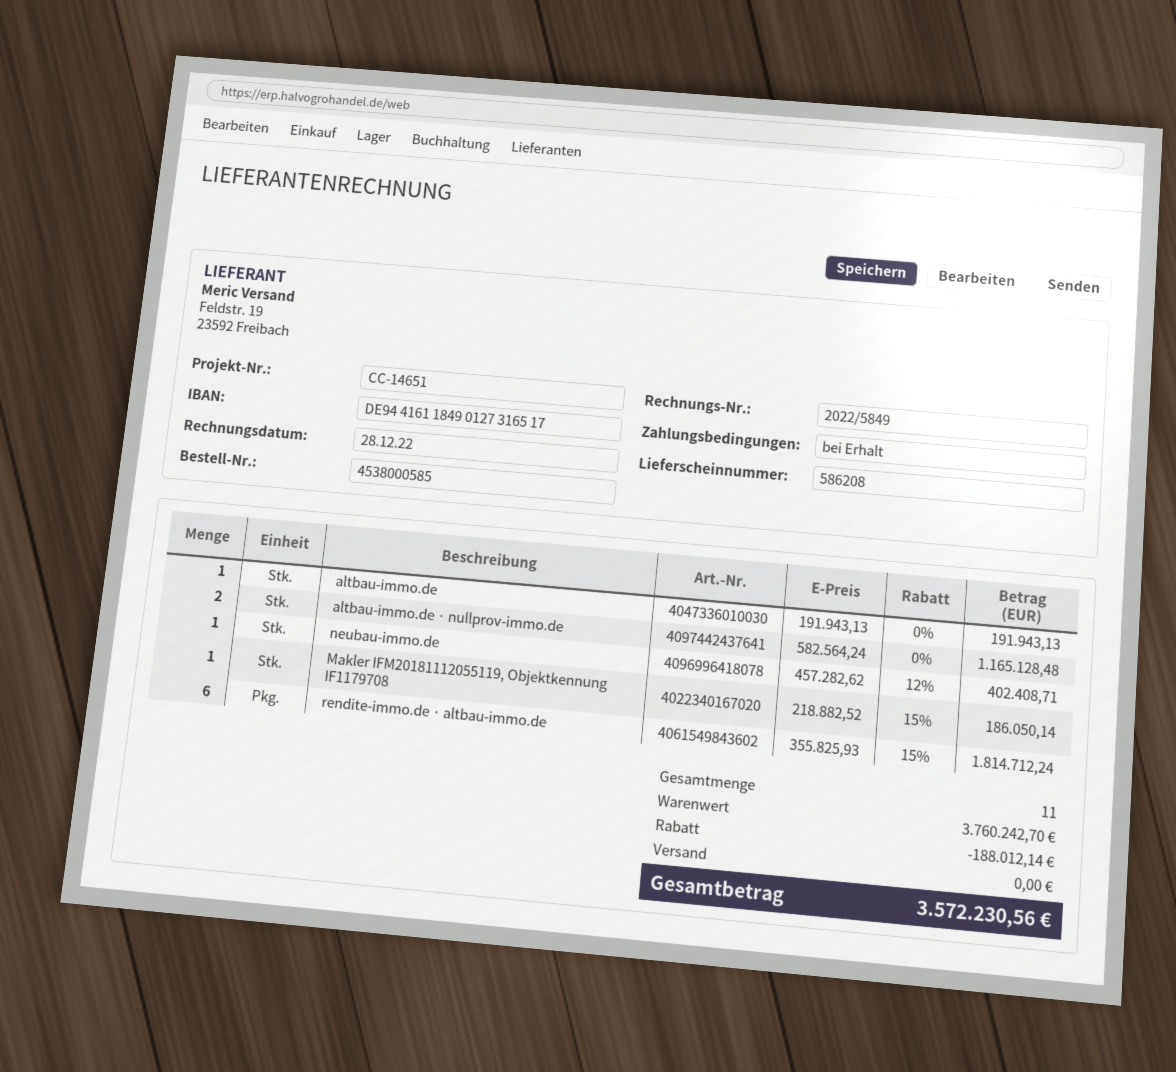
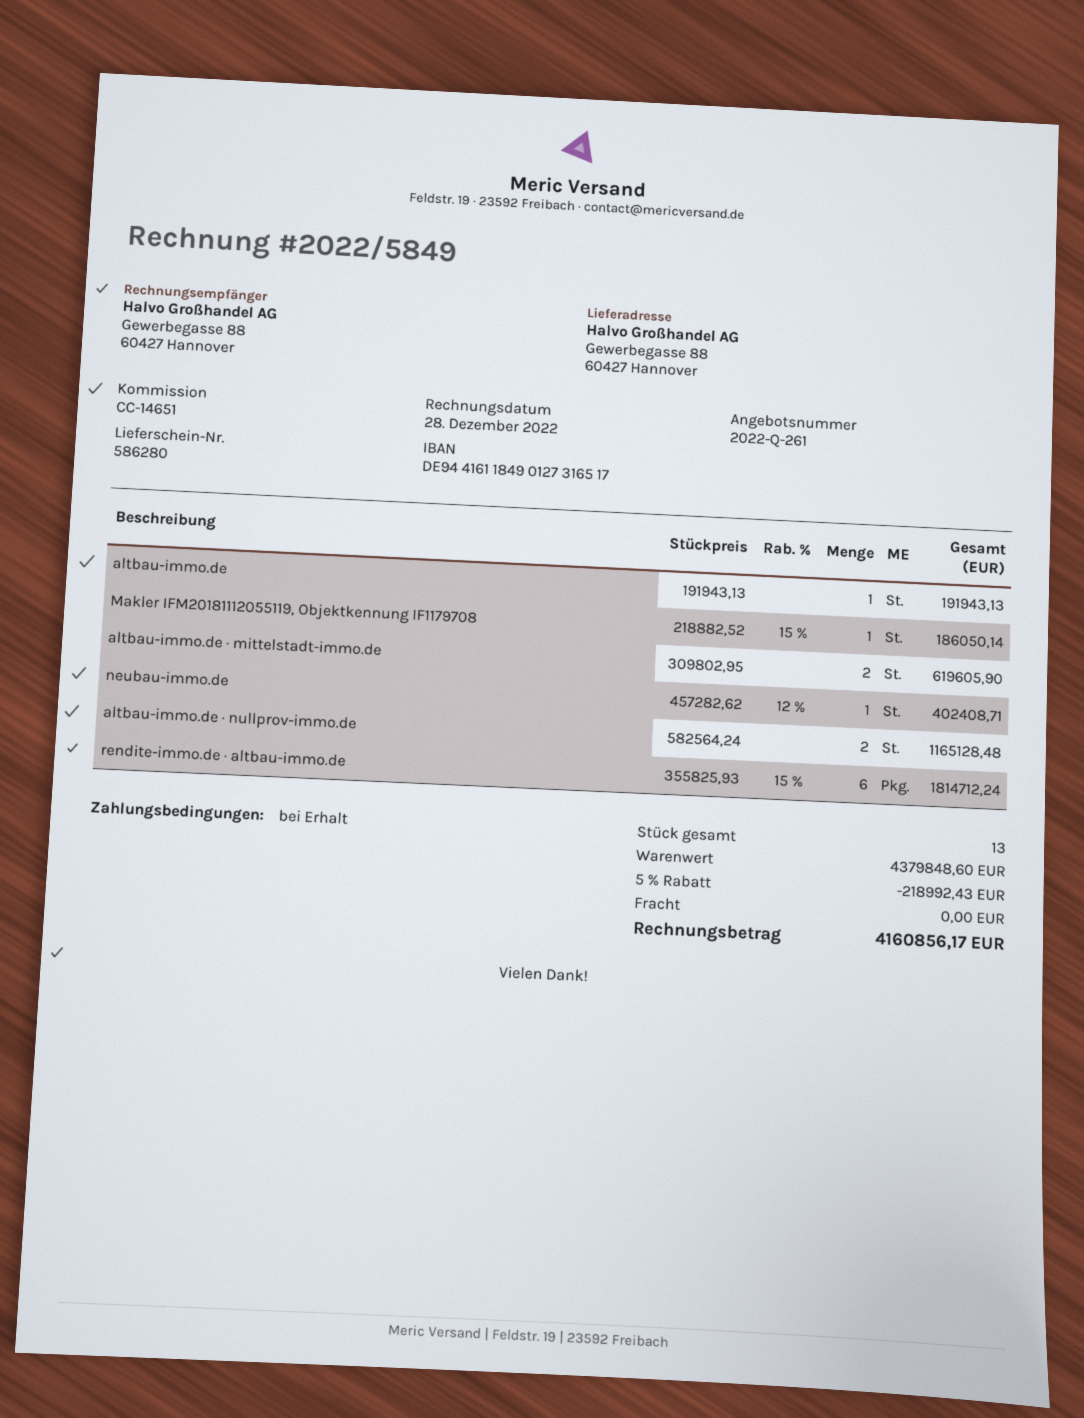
delivery note number: 586208 -> 586280
altbau-immo.de · mittelstadt-immo.de: none -> 2 x 309802.95 = 619605.90
total quantity: 11 -> 13
subtotal: 3760242.70 -> 4379848.60
discount: 188012.14 -> 218992.43
total: 3572230.56 -> 4160856.17

